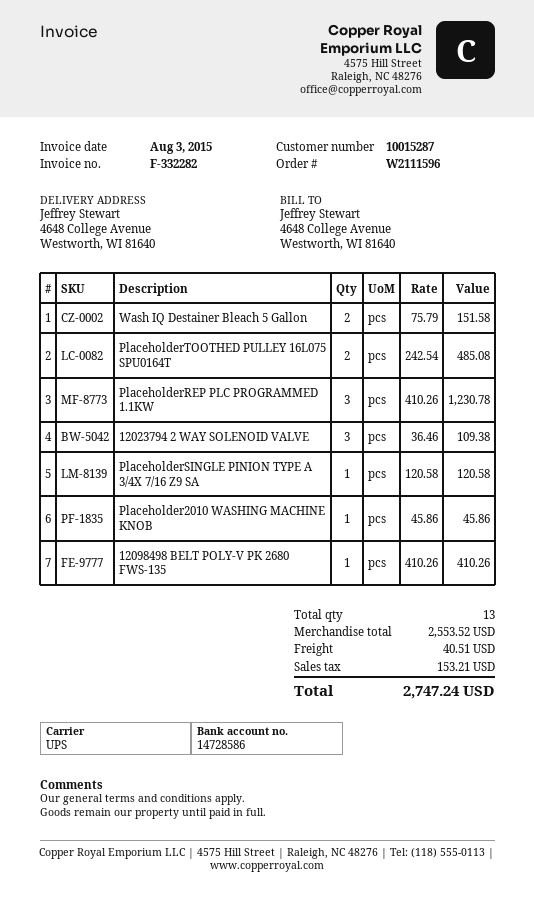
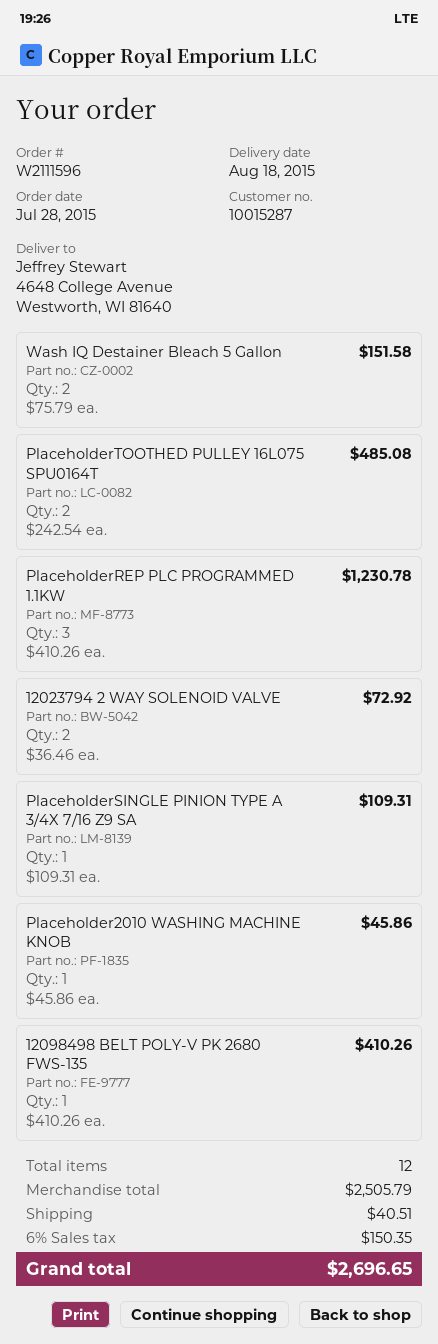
12023794 2 WAY SOLENOID VALVE: 3 x 36.46 = 109.38 -> 2 x 36.46 = 72.92
PlaceholderSINGLE PINION TYPE A 3/4X 7/16 Z9 SA: 1 x 120.58 = 120.58 -> 1 x 109.31 = 109.31
total quantity: 13 -> 12
subtotal: 2553.52 -> 2505.79
tax: 153.21 -> 150.35
total: 2747.24 -> 2696.65

